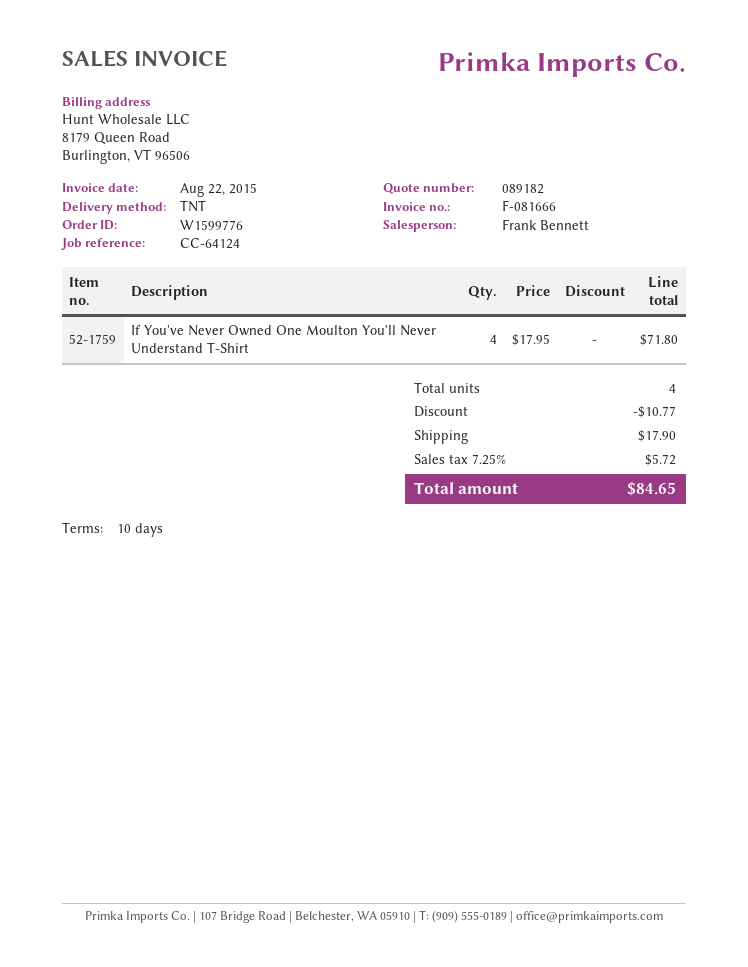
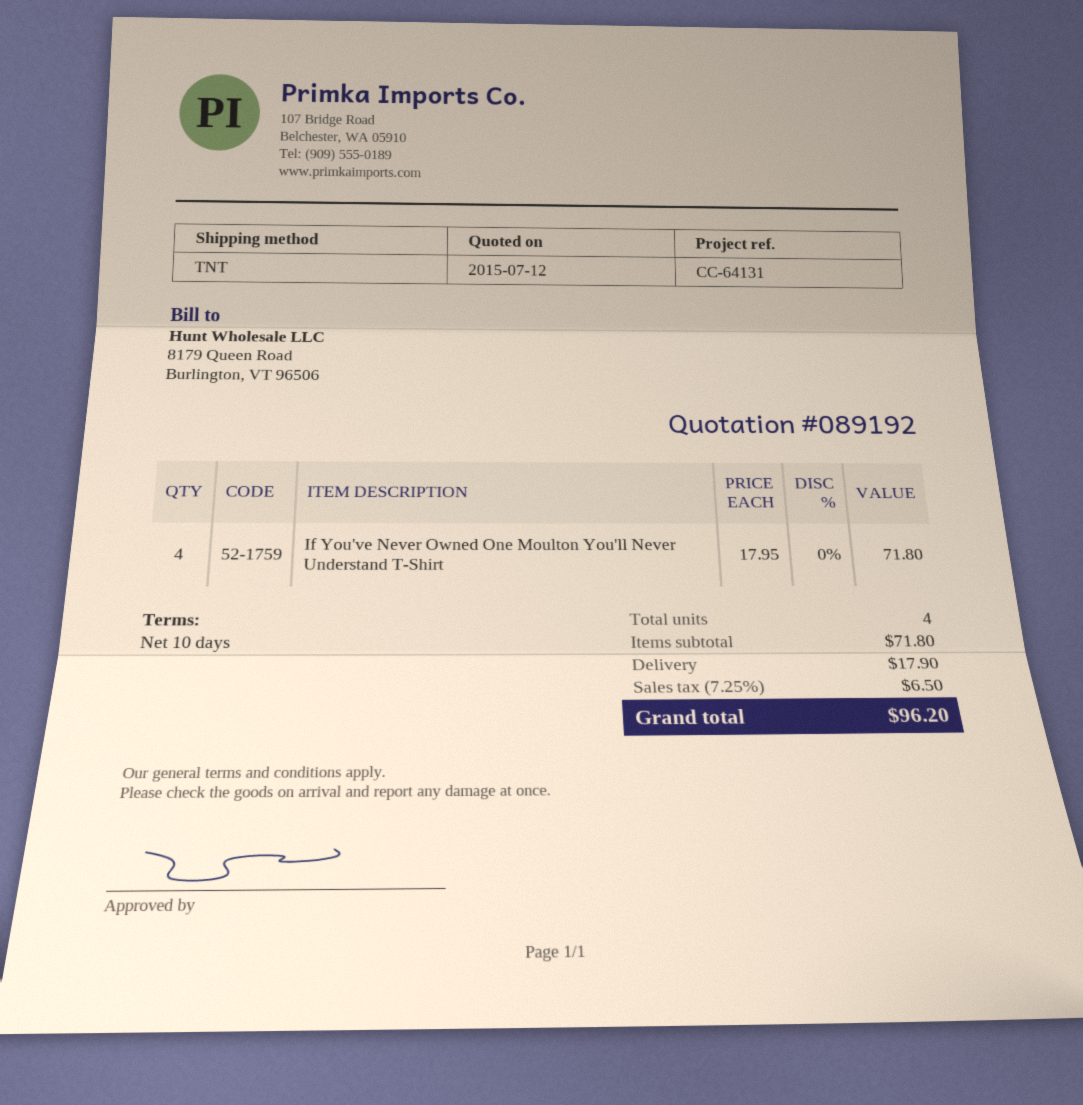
quote number: 089182 -> 089192
reference: CC-64124 -> CC-64131
discount: 10.77 -> none
tax: 7.25% = 5.72 -> 7.25% = 6.50
total: 84.65 -> 96.20

